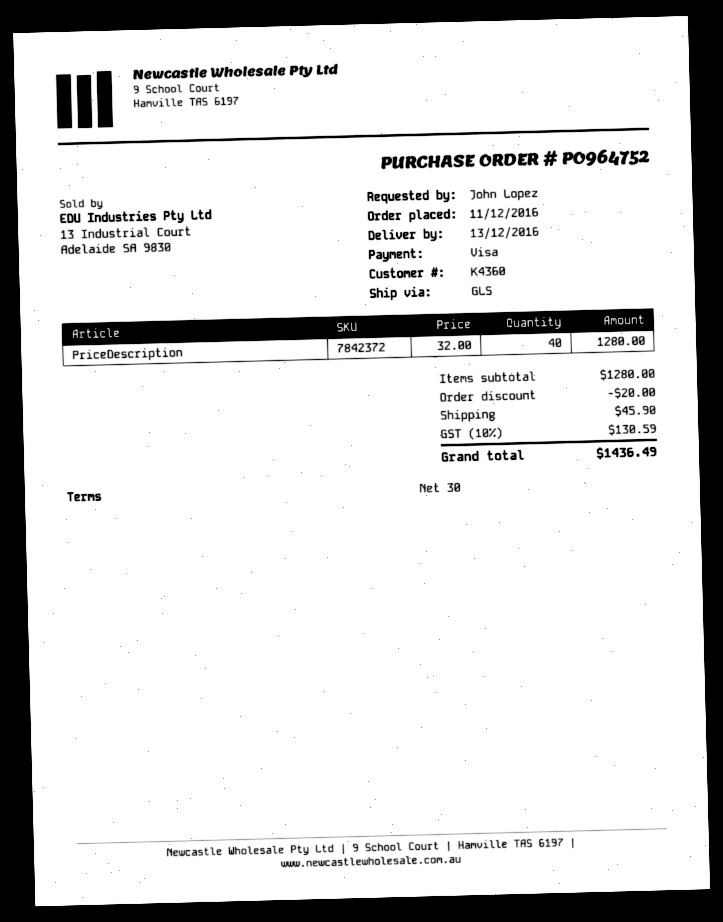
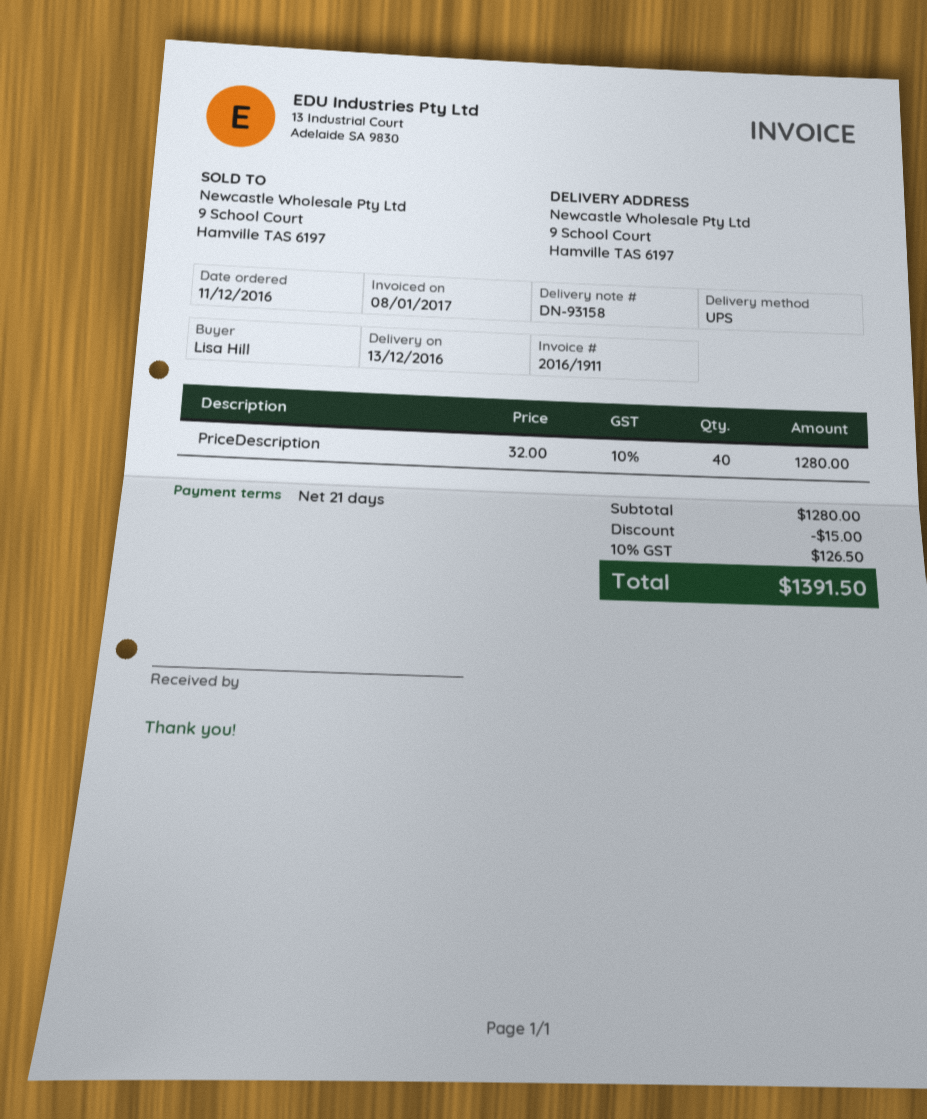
payment terms: 30 days -> 21 days
ordered by: John Lopez -> Lisa Hill
shipping method: GLS -> UPS
discount: 20.00 -> 15.00
shipping: 45.90 -> none
tax: 10% = 130.59 -> 10% = 126.50
total: 1436.49 -> 1391.50

